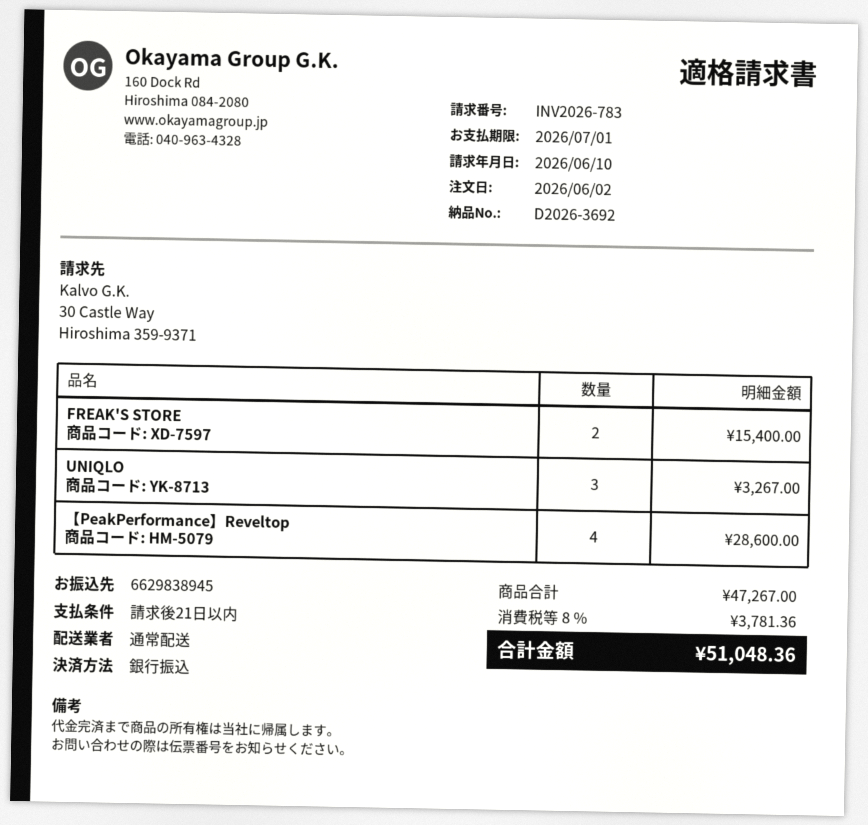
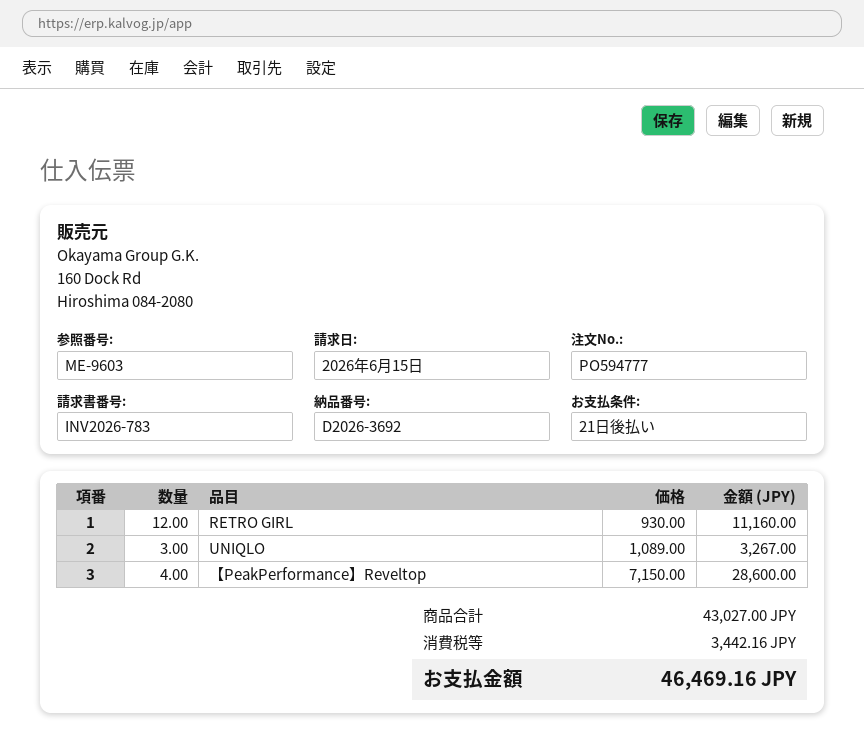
invoice date: 2026-06-10 -> 2026-06-15
FREAK'S STORE: 2 for 15400.00 -> none
RETRO GIRL: none -> 12 for 11160.00
subtotal: 47267.00 -> 43027.00
tax: 3781.36 -> 3442.16
total: 51048.36 -> 46469.16

